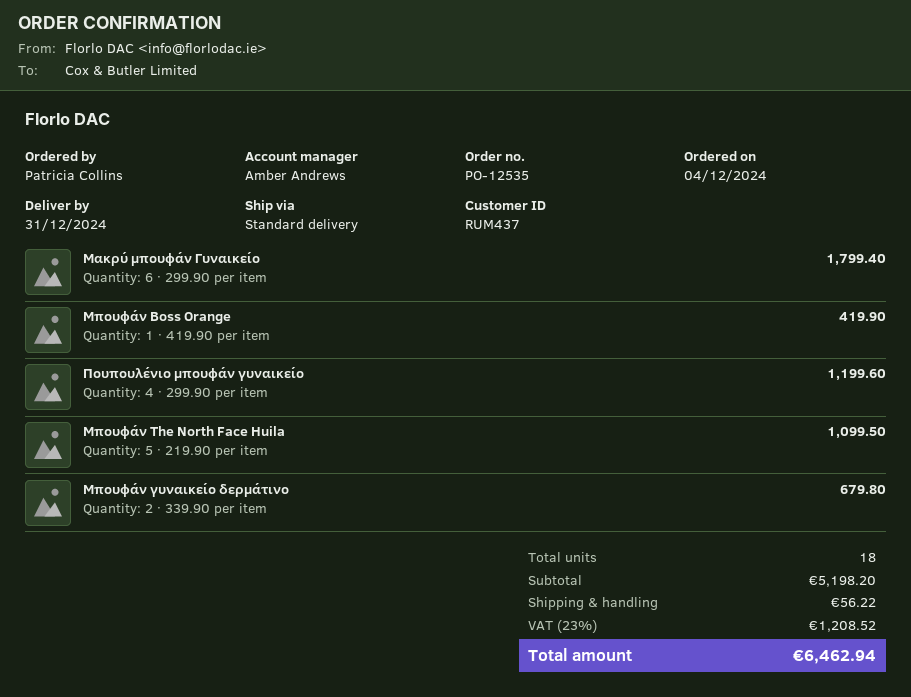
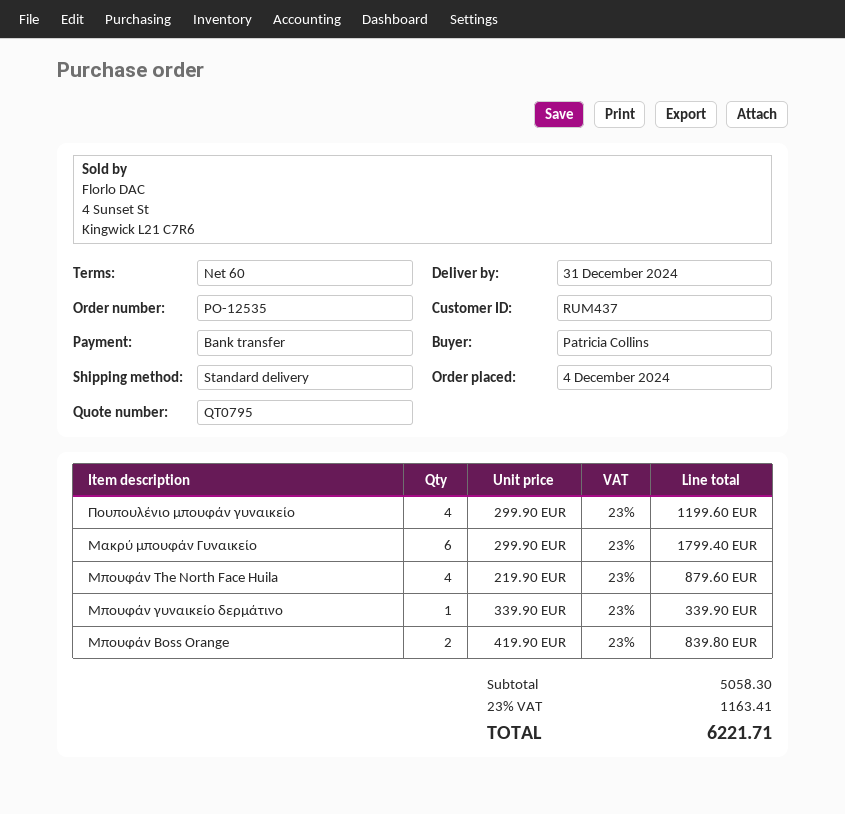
Μπουφάν Boss Orange: 1 x 419.90 = 419.90 -> 2 x 419.90 = 839.80
Μπουφάν The North Face Huila: 5 x 219.90 = 1099.50 -> 4 x 219.90 = 879.60
Μπουφάν γυναικείο δερμάτινο: 2 x 339.90 = 679.80 -> 1 x 339.90 = 339.90
subtotal: 5198.20 -> 5058.30
shipping: 56.22 -> none
tax: 23% = 1208.52 -> 23% = 1163.41
total: 6462.94 -> 6221.71

